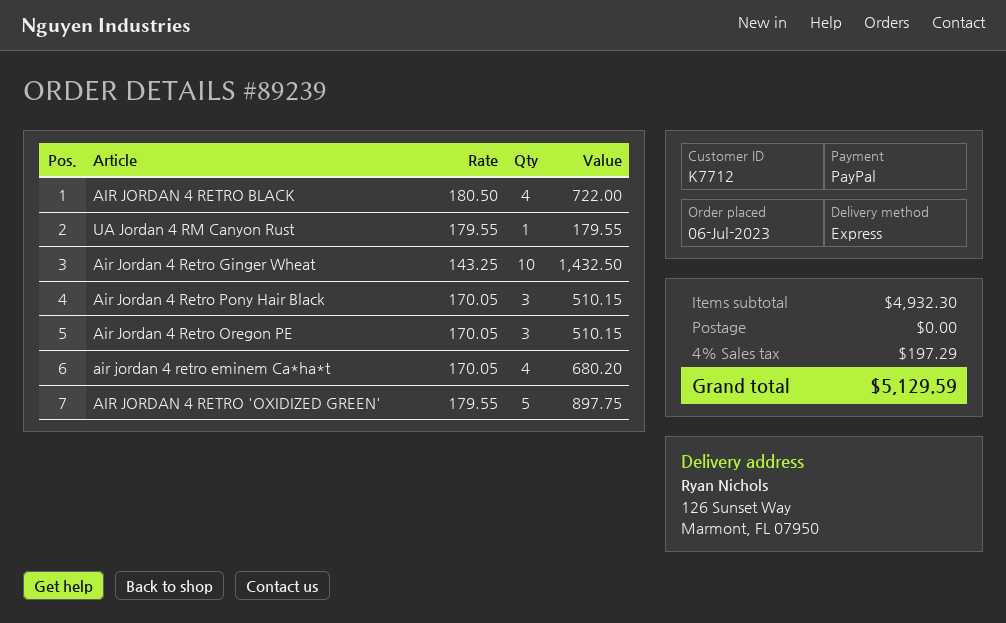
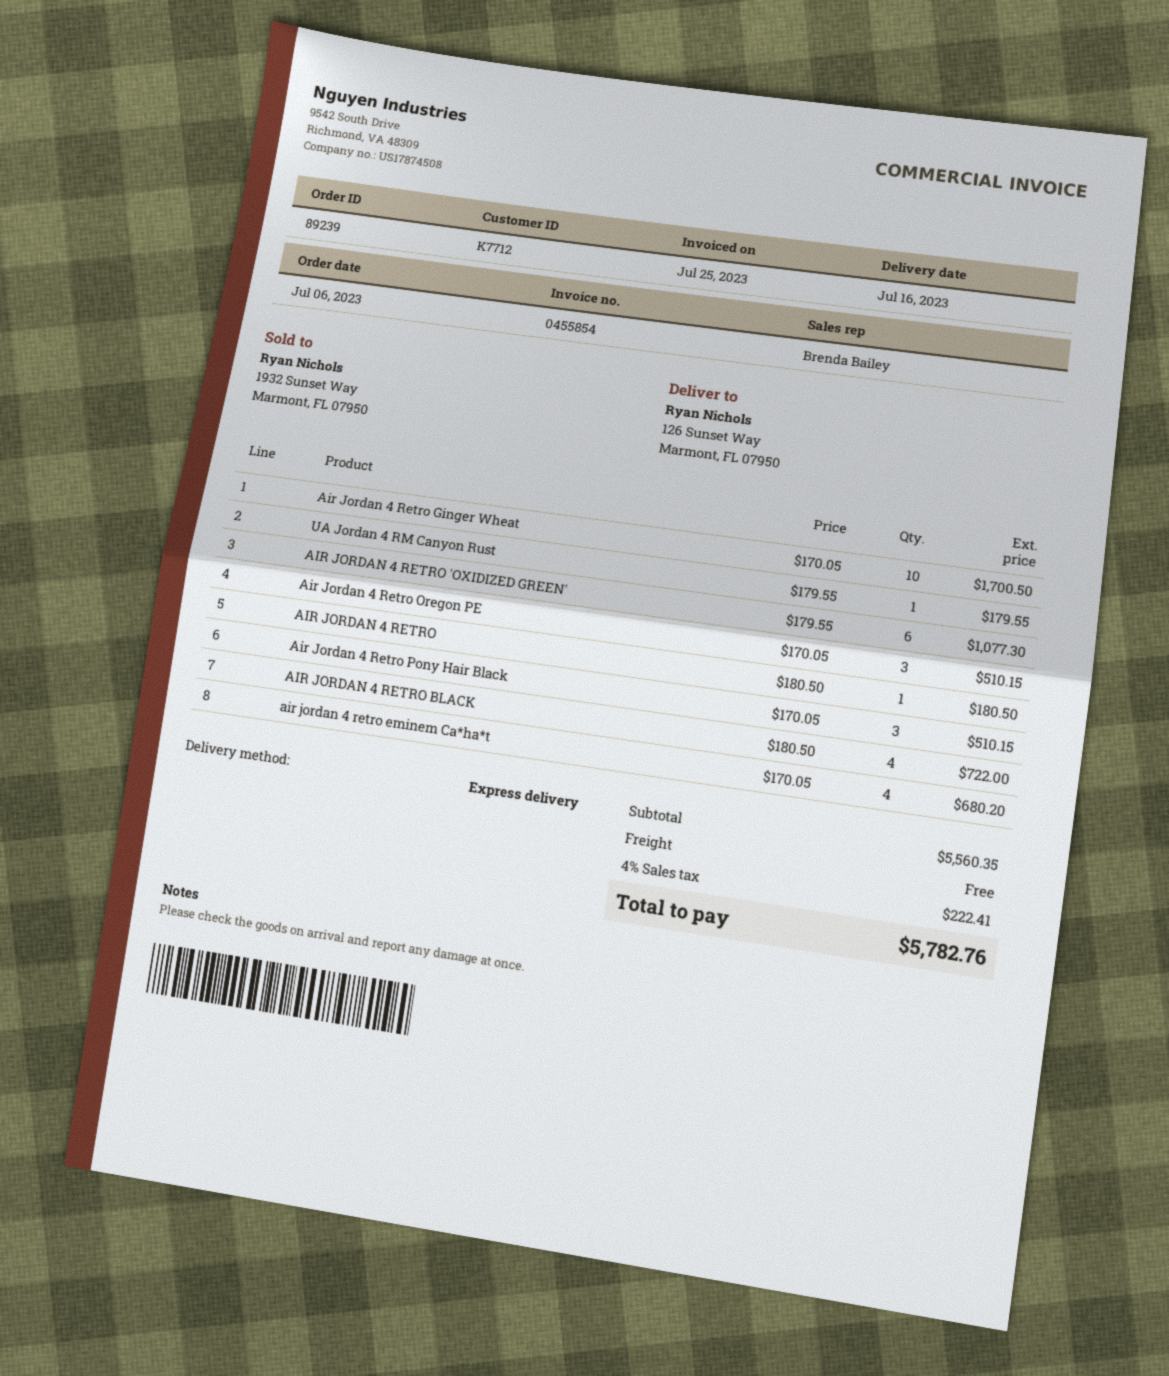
Air Jordan 4 Retro Ginger Wheat: 10 x 143.25 = 1432.50 -> 10 x 170.05 = 1700.50
AIR JORDAN 4 RETRO 'OXIDIZED GREEN': 5 x 179.55 = 897.75 -> 6 x 179.55 = 1077.30
AIR JORDAN 4 RETRO: none -> 1 x 180.50 = 180.50
subtotal: 4932.30 -> 5560.35
tax: 4% = 197.29 -> 4% = 222.41
total: 5129.59 -> 5782.76

